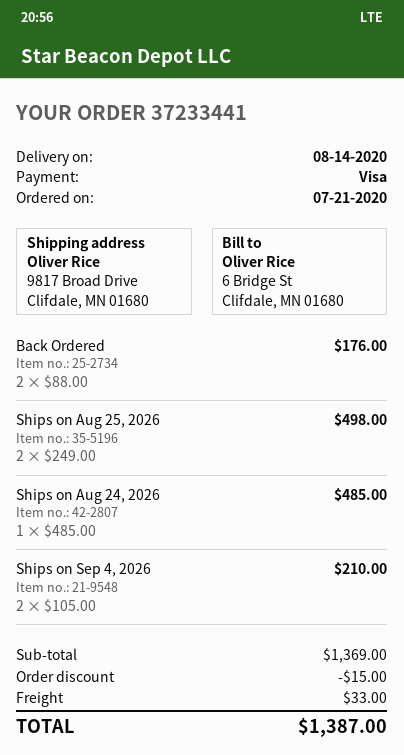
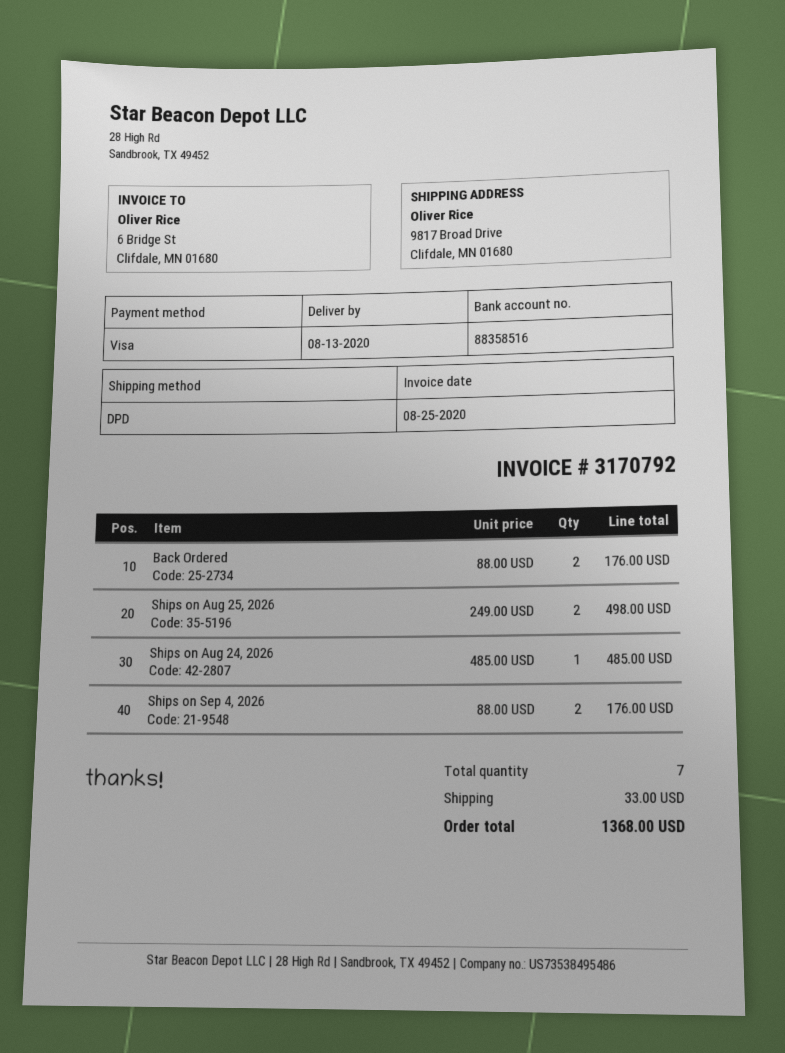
delivery date: 2020-08-14 -> 2020-08-13
Ships on Sep 4, 2026: 2 x 105.00 = 210.00 -> 2 x 88.00 = 176.00
discount: 15.00 -> none
total: 1387.00 -> 1368.00

